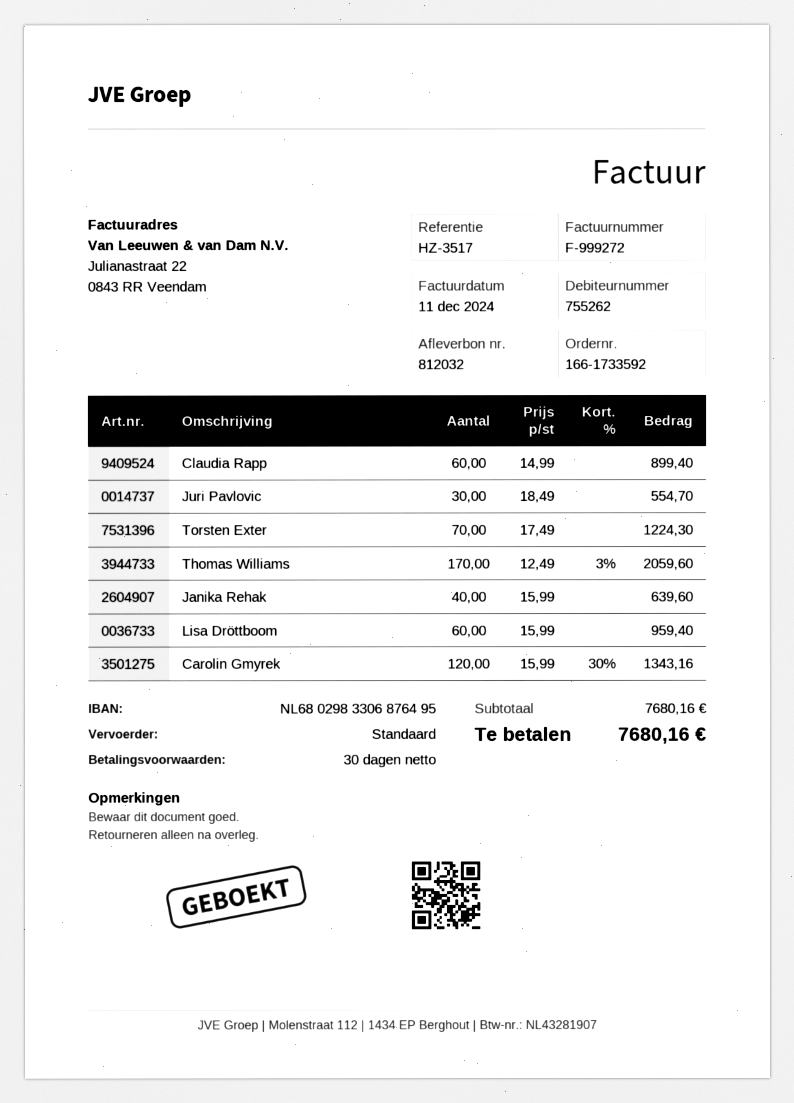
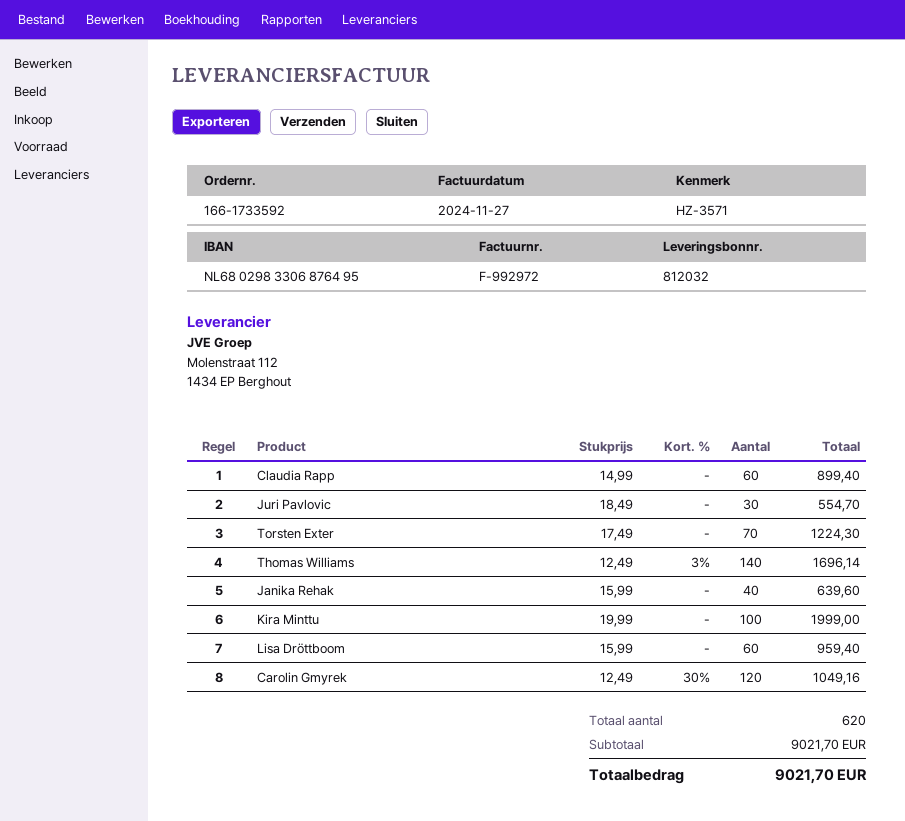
invoice number: F-999272 -> F-992972
invoice date: 2024-12-11 -> 2024-11-27
reference: HZ-3517 -> HZ-3571
Thomas Williams: 170 x 12.49 - 3% = 2059.60 -> 140 x 12.49 - 3% = 1696.14
Carolin Gmyrek: 120 x 15.99 - 30% = 1343.16 -> 120 x 12.49 - 30% = 1049.16
Kira Minttu: none -> 100 x 19.99 = 1999.00
subtotal: 7680.16 -> 9021.70
total: 7680.16 -> 9021.70

